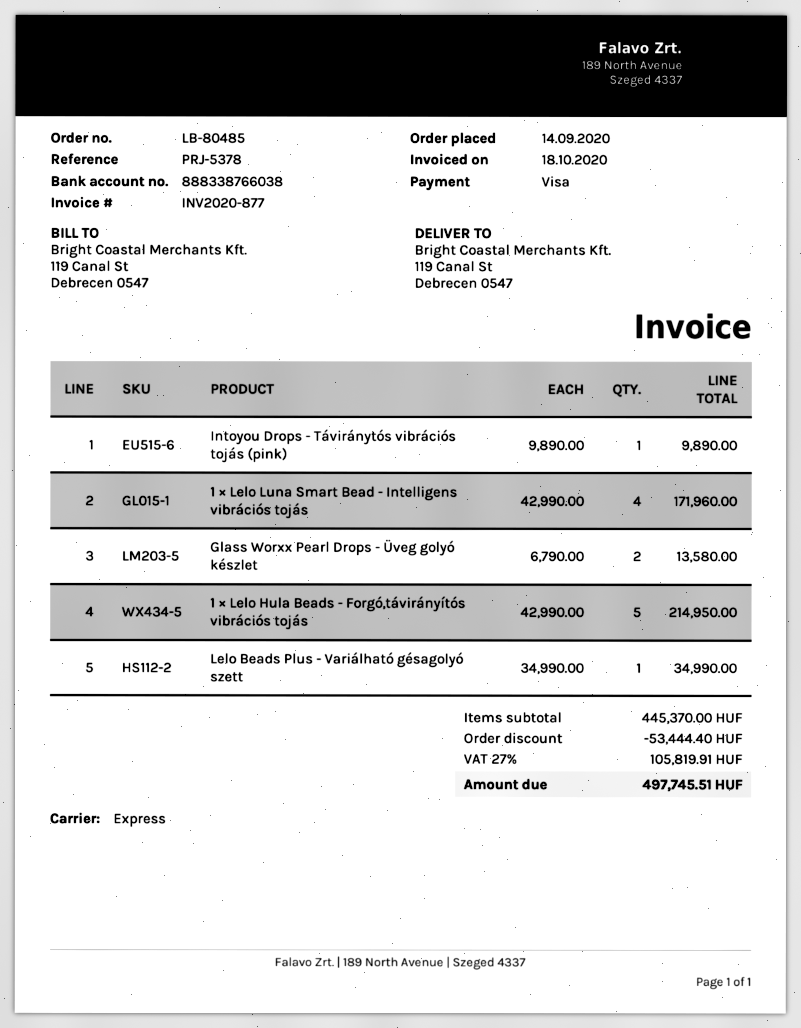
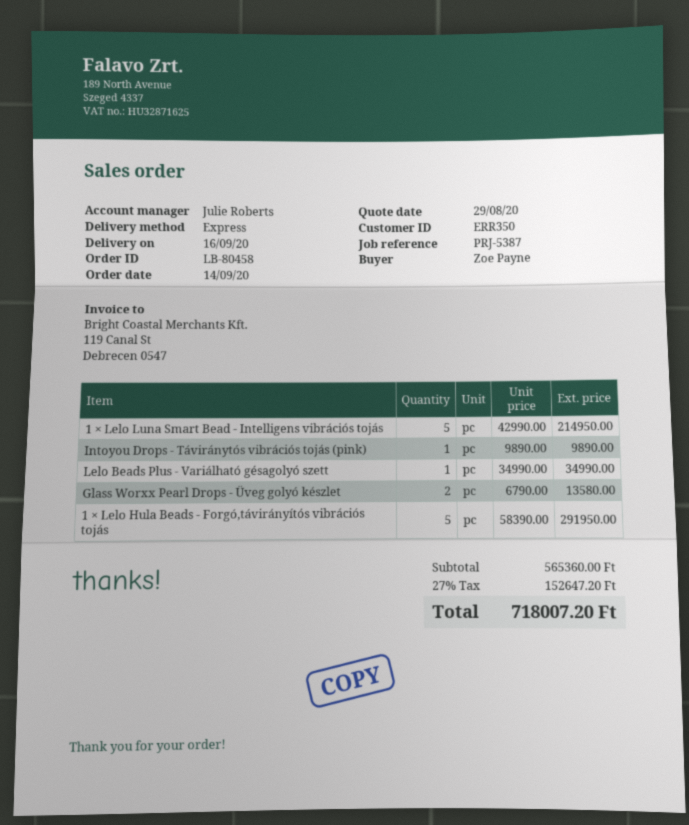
order number: LB-80485 -> LB-80458
reference: PRJ-5378 -> PRJ-5387
1 × Lelo Luna Smart Bead - Intelligens vibrációs tojás: 4 x 42990.00 = 171960.00 -> 5 x 42990.00 = 214950.00
1 × Lelo Hula Beads - Forgó,távirányítós vibrációs tojás: 5 x 42990.00 = 214950.00 -> 5 x 58390.00 = 291950.00
subtotal: 445370.00 -> 565360.00
discount: 53444.40 -> none
tax: 27% = 105819.91 -> 27% = 152647.20
total: 497745.51 -> 718007.20

